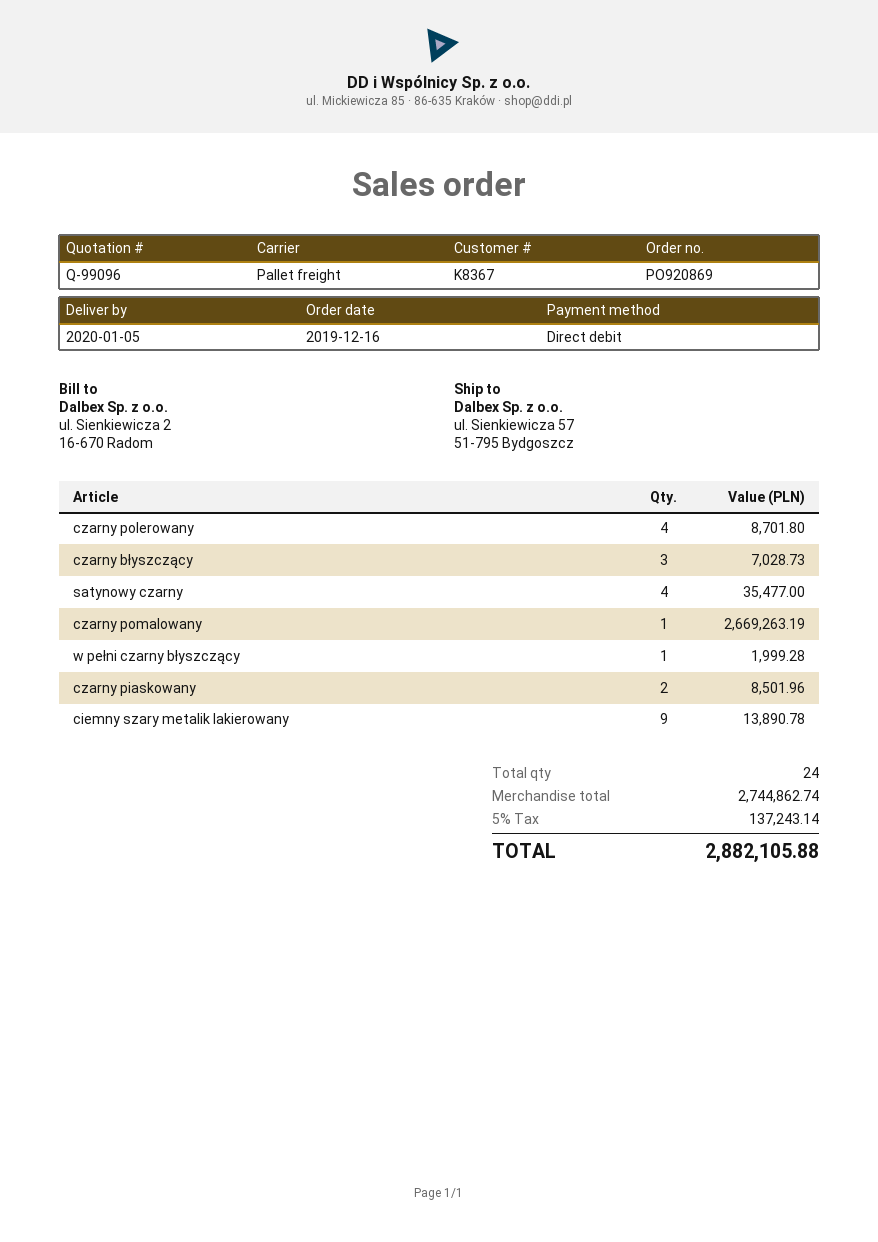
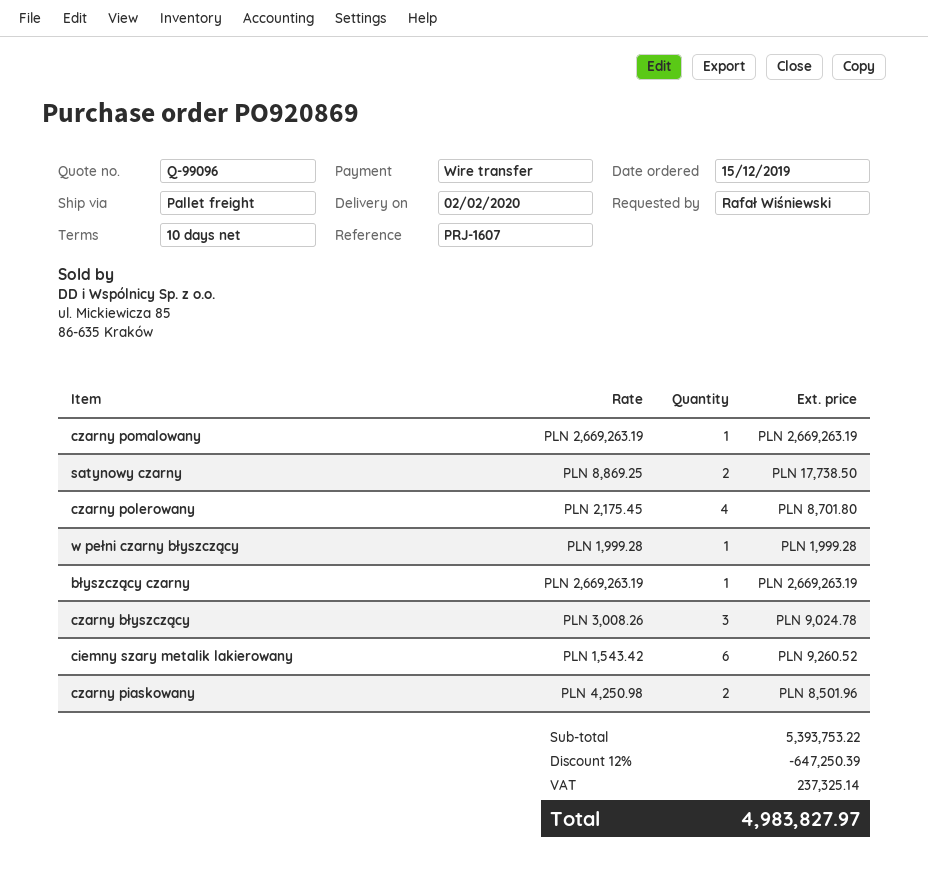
order date: 2019-12-16 -> 2019-12-15
delivery date: 2020-01-05 -> 2020-02-02
payment method: direct debit -> bank transfer
czarny błyszczący: 3 for 7028.73 -> 3 for 9024.78
satynowy czarny: 4 for 35477.00 -> 2 for 17738.50
ciemny szary metalik lakierowany: 9 for 13890.78 -> 6 for 9260.52
błyszczący czarny: none -> 1 for 2669263.19
subtotal: 2744862.74 -> 5393753.22
discount: none -> 12% = 647250.39
tax: 137243.14 -> 237325.14
total: 2882105.88 -> 4983827.97

